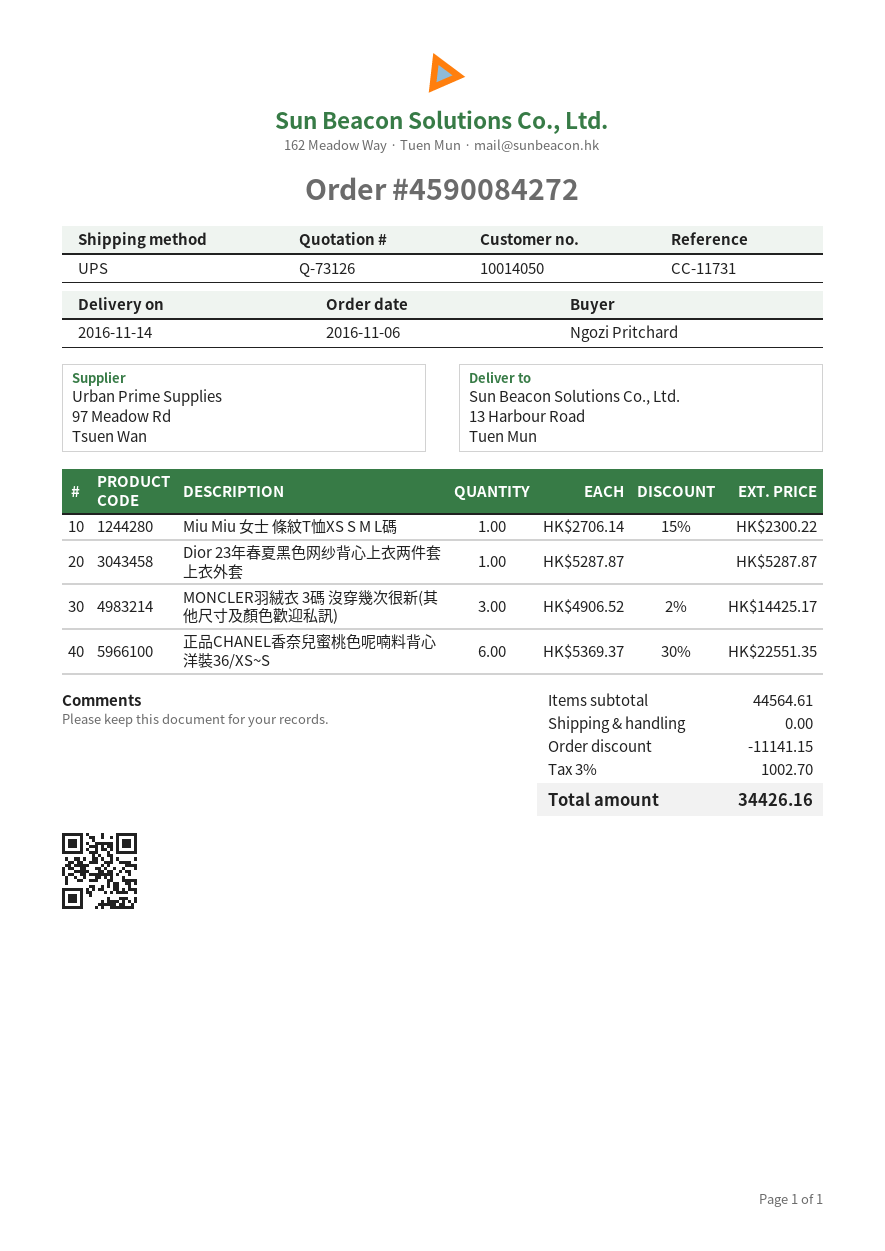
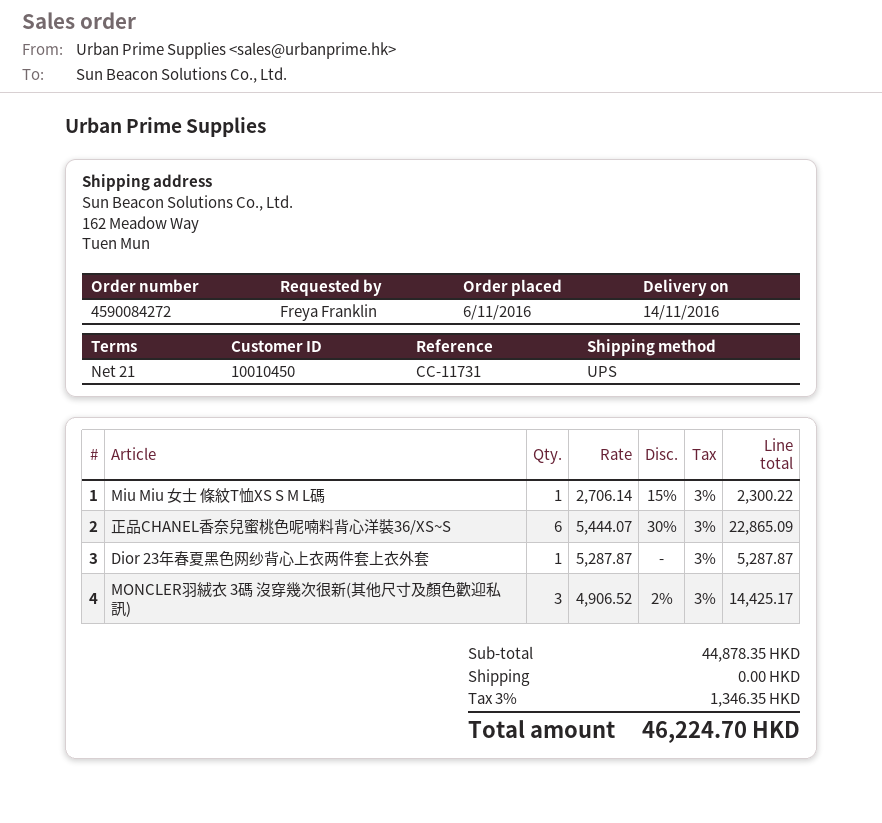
customer number: 10014050 -> 10010450
ordered by: Ngozi Pritchard -> Freya Franklin
ship to: 13 Harbour Road, Tuen Mun -> 162 Meadow Way, Tuen Mun
正品CHANEL香奈兒蜜桃色呢喃料背心洋裝36/XS~S: 6 x 5369.37 - 30% = 22551.35 -> 6 x 5444.07 - 30% = 22865.09
subtotal: 44564.61 -> 44878.35
discount: 11141.15 -> none
tax: 3% = 1002.70 -> 3% = 1346.35
total: 34426.16 -> 46224.70

